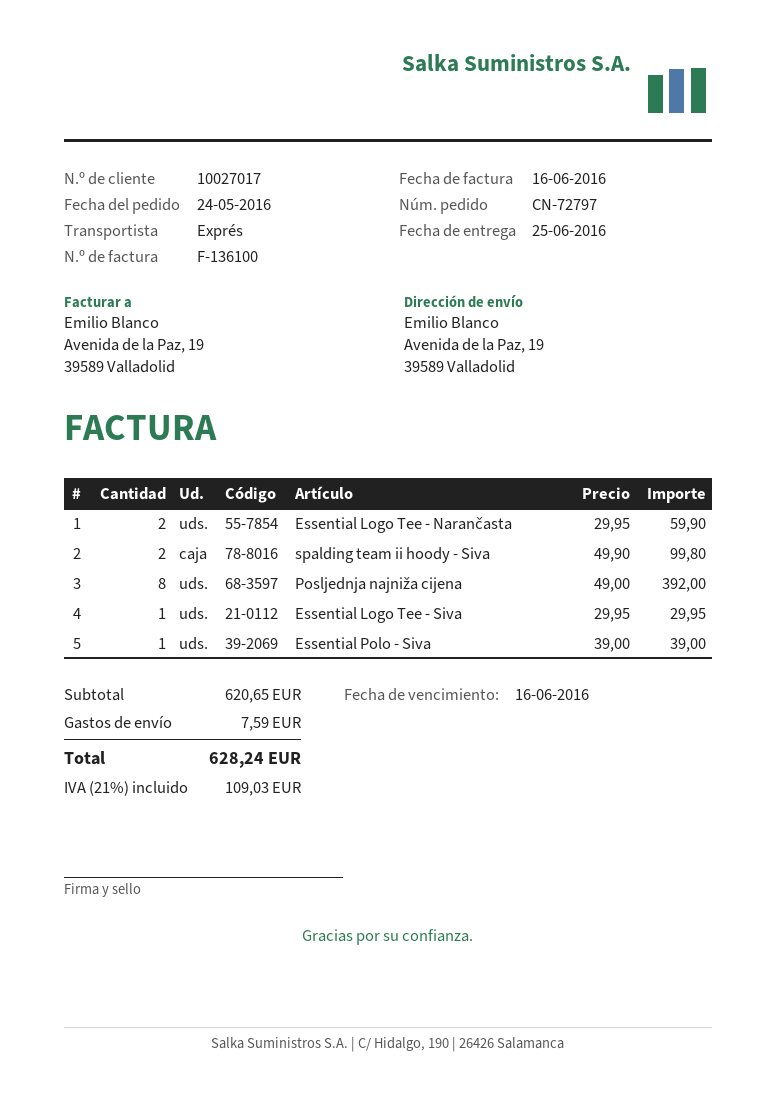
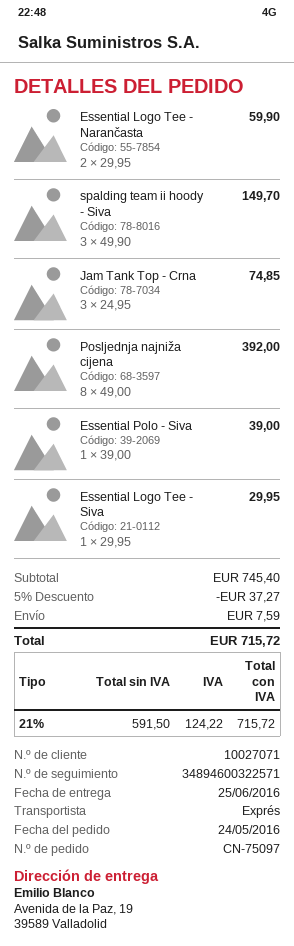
order number: CN-72797 -> CN-75097
customer number: 10027017 -> 10027071
spalding team ii hoody - Siva: 2 x 49.90 = 99.80 -> 3 x 49.90 = 149.70
Jam Tank Top - Crna: none -> 3 x 24.95 = 74.85
subtotal: 620.65 -> 745.40
discount: none -> 5% = 37.27
tax: 21% = 109.03 -> 21% = 124.22
total: 628.24 -> 715.72

